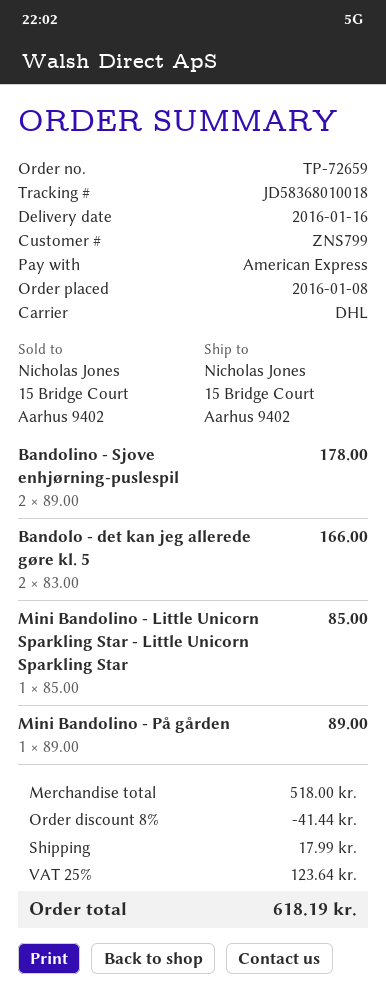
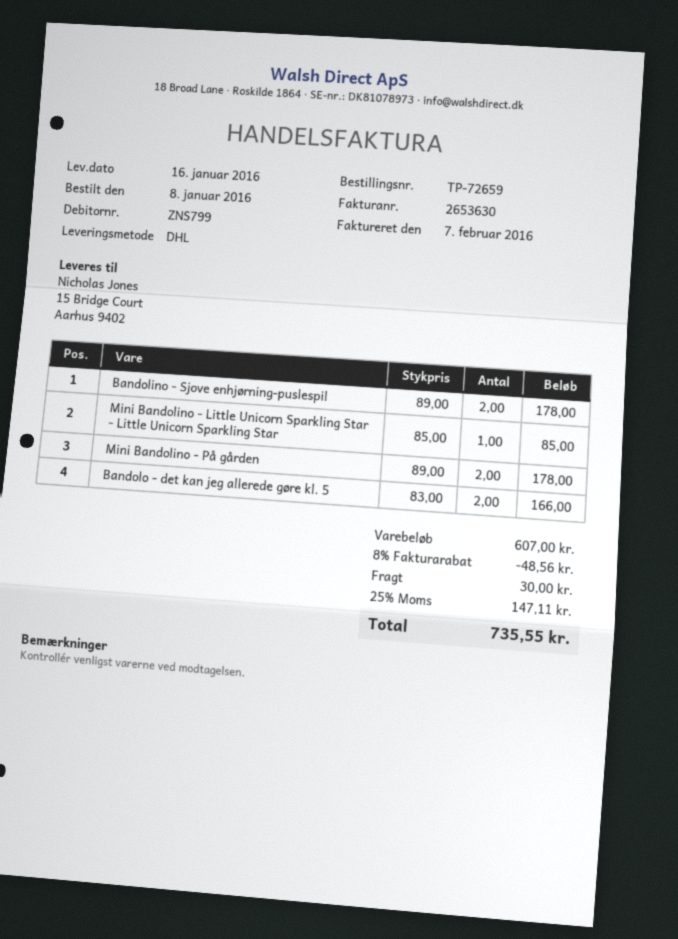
Mini Bandolino - På gården: 1 x 89.00 = 89.00 -> 2 x 89.00 = 178.00
subtotal: 518.00 -> 607.00
discount: 8% = 41.44 -> 8% = 48.56
shipping: 17.99 -> 30.00
tax: 25% = 123.64 -> 25% = 147.11
total: 618.19 -> 735.55

